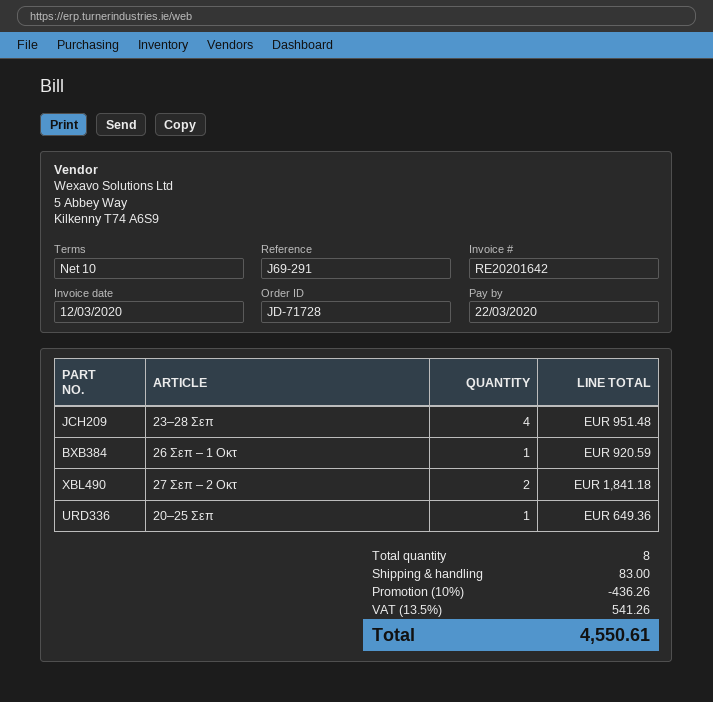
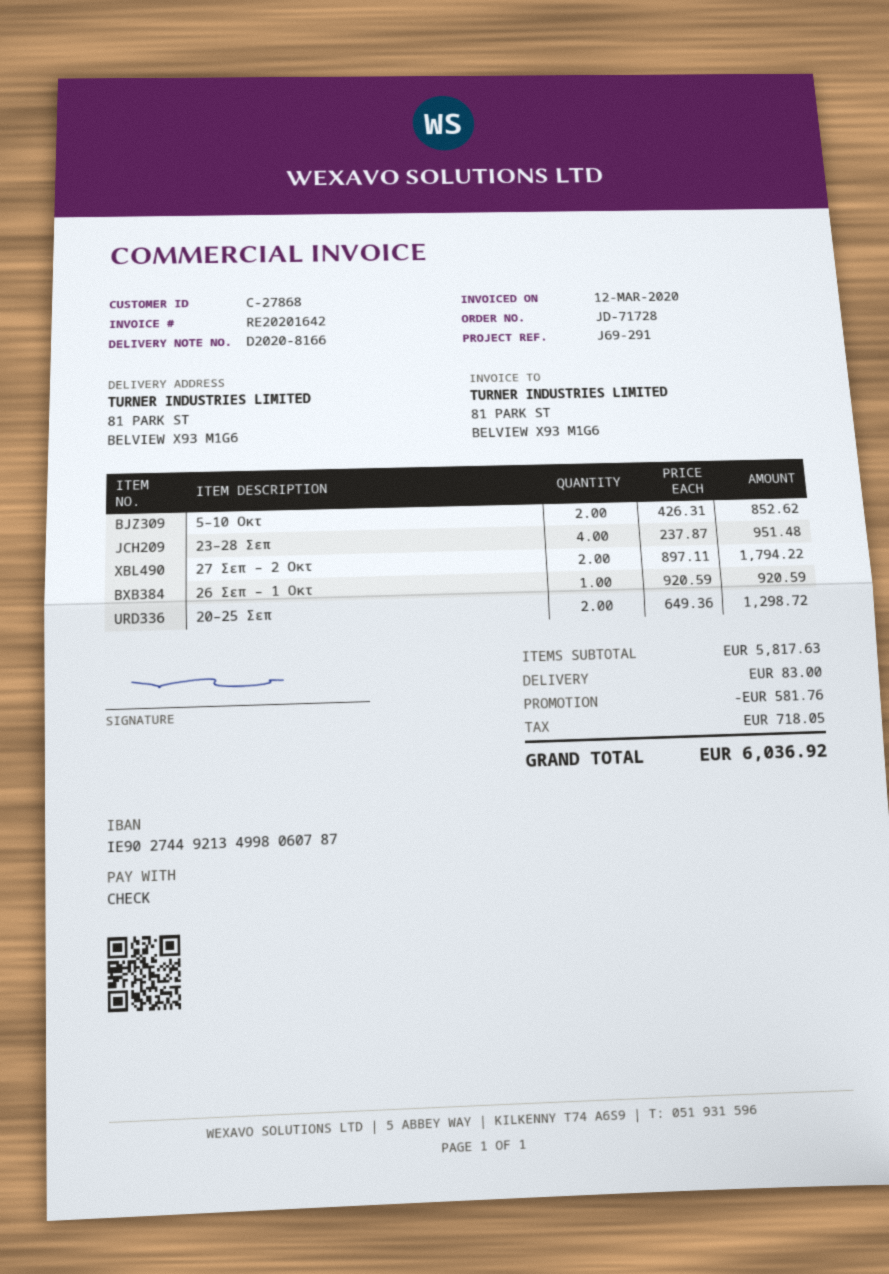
27 Σεπ – 2 Οκτ: 2 for 1841.18 -> 2 for 1794.22
20–25 Σεπ: 1 for 649.36 -> 2 for 1298.72
5–10 Οκτ: none -> 2 for 852.62
discount: 436.26 -> 581.76
tax: 541.26 -> 718.05
total: 4550.61 -> 6036.92

